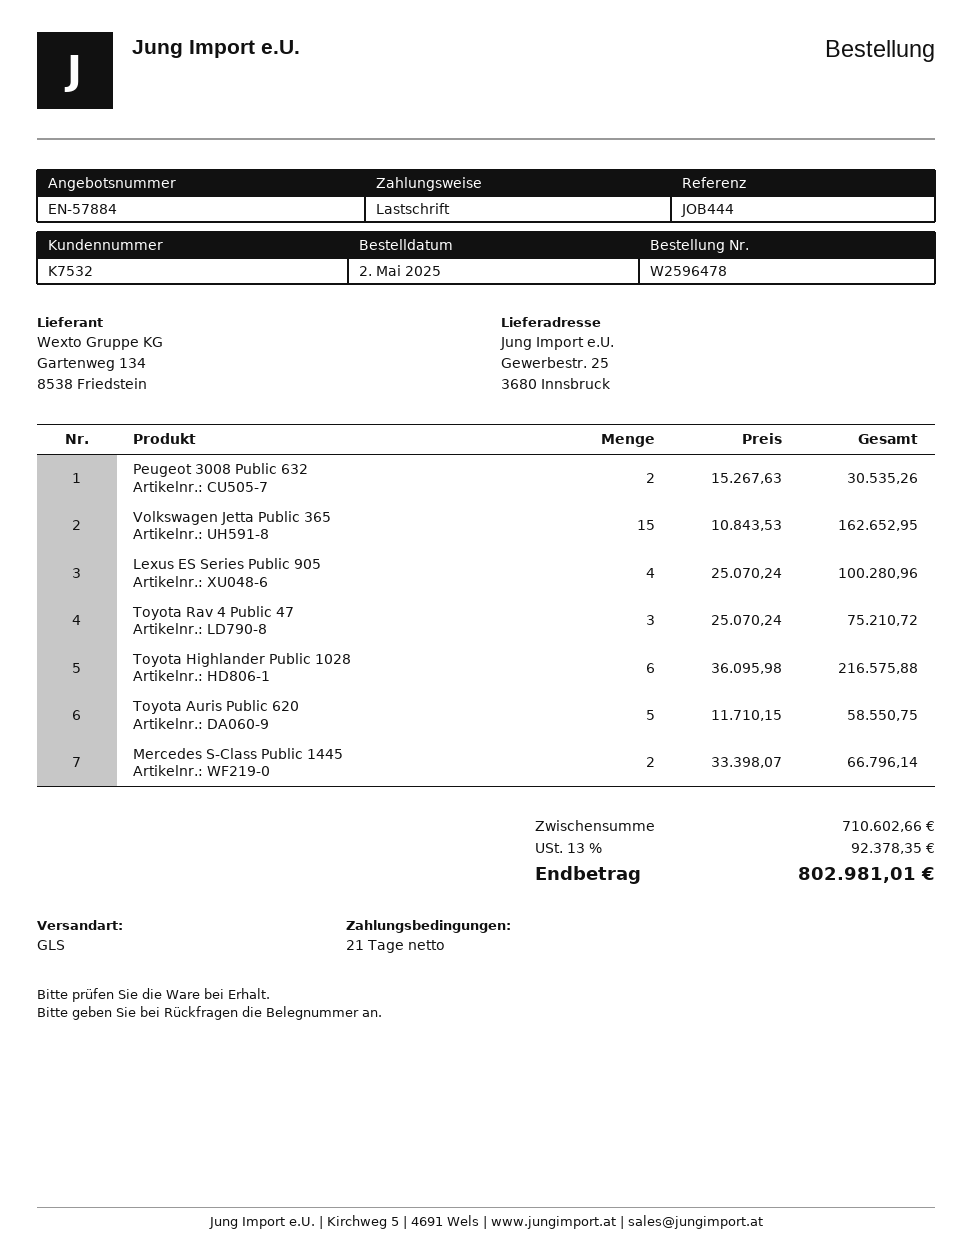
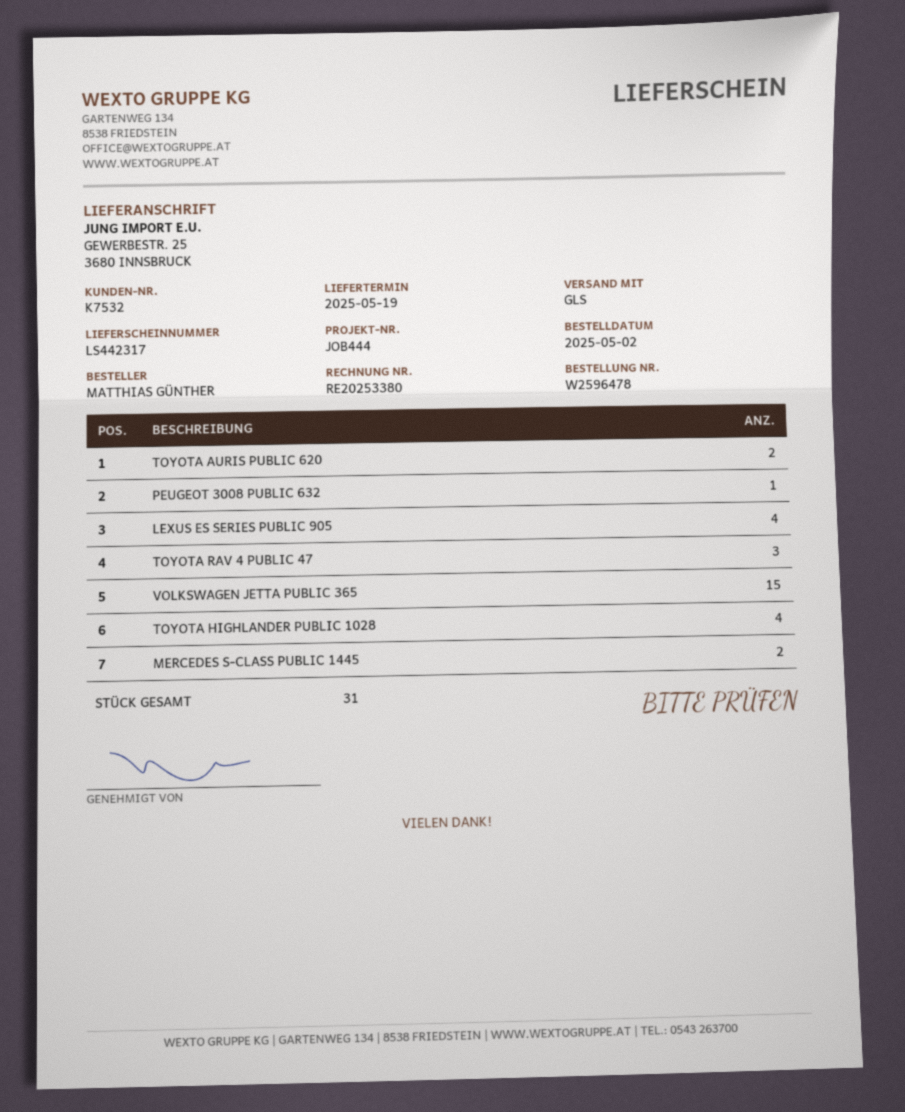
Peugeot 3008 Public 632: 2 -> 1
Toyota Highlander Public 1028: 6 -> 4
Toyota Auris Public 620: 5 -> 2

